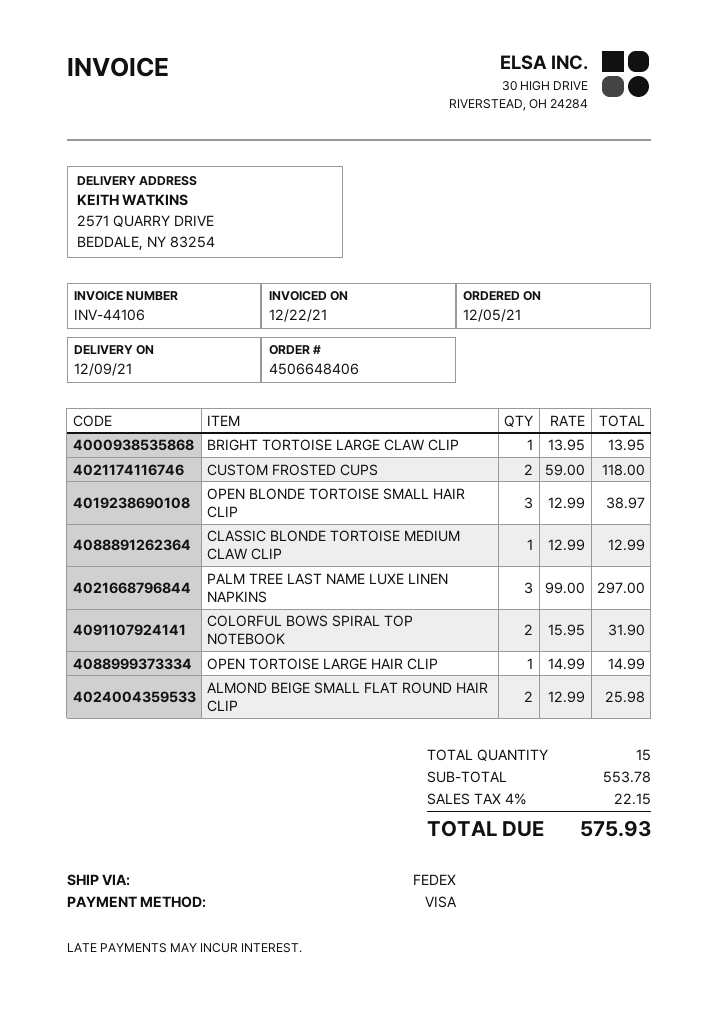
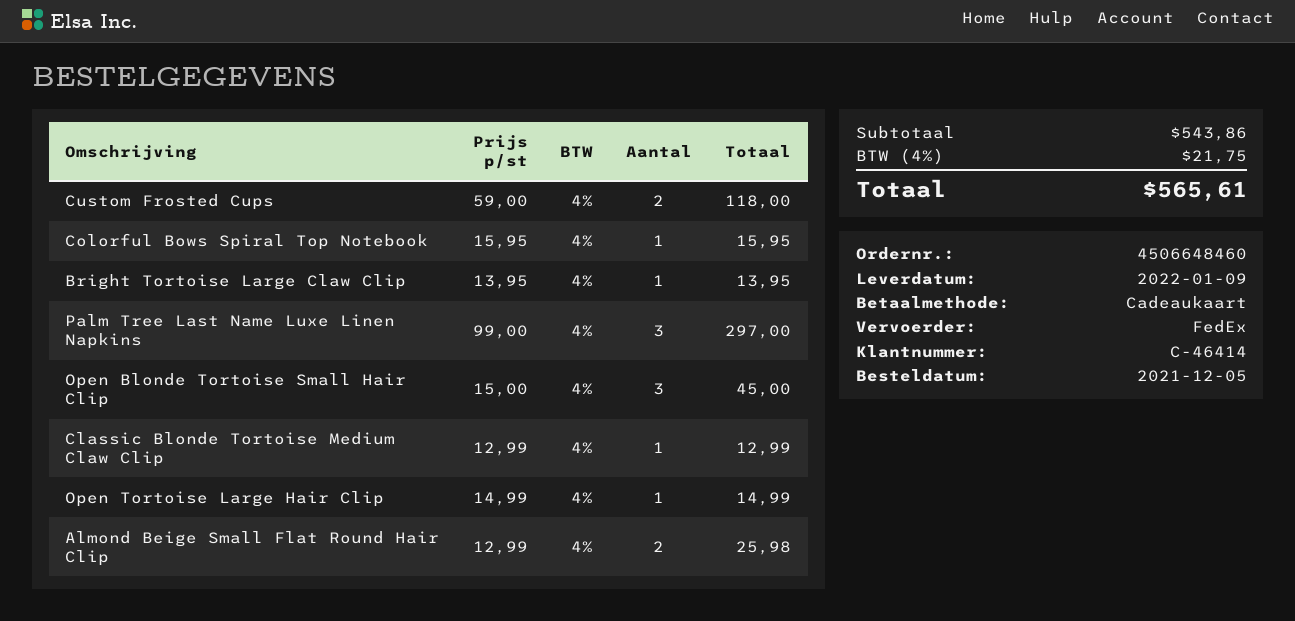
order number: 4506648406 -> 4506648460
delivery date: 2021-12-09 -> 2022-01-09
payment method: Visa -> gift card
OPEN BLONDE TORTOISE SMALL HAIR CLIP: 3 x 12.99 = 38.97 -> 3 x 15.00 = 45.00
COLORFUL BOWS SPIRAL TOP NOTEBOOK: 2 x 15.95 = 31.90 -> 1 x 15.95 = 15.95
subtotal: 553.78 -> 543.86
tax: 4% = 22.15 -> 4% = 21.75
total: 575.93 -> 565.61

